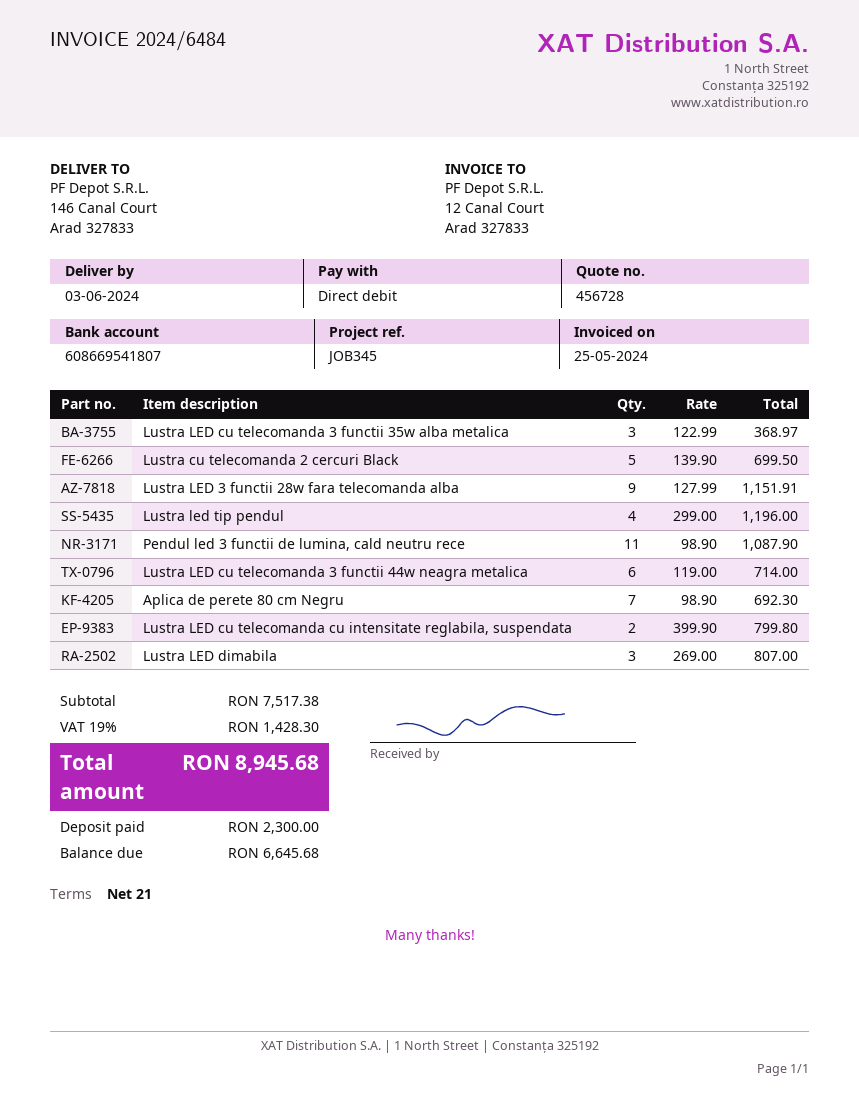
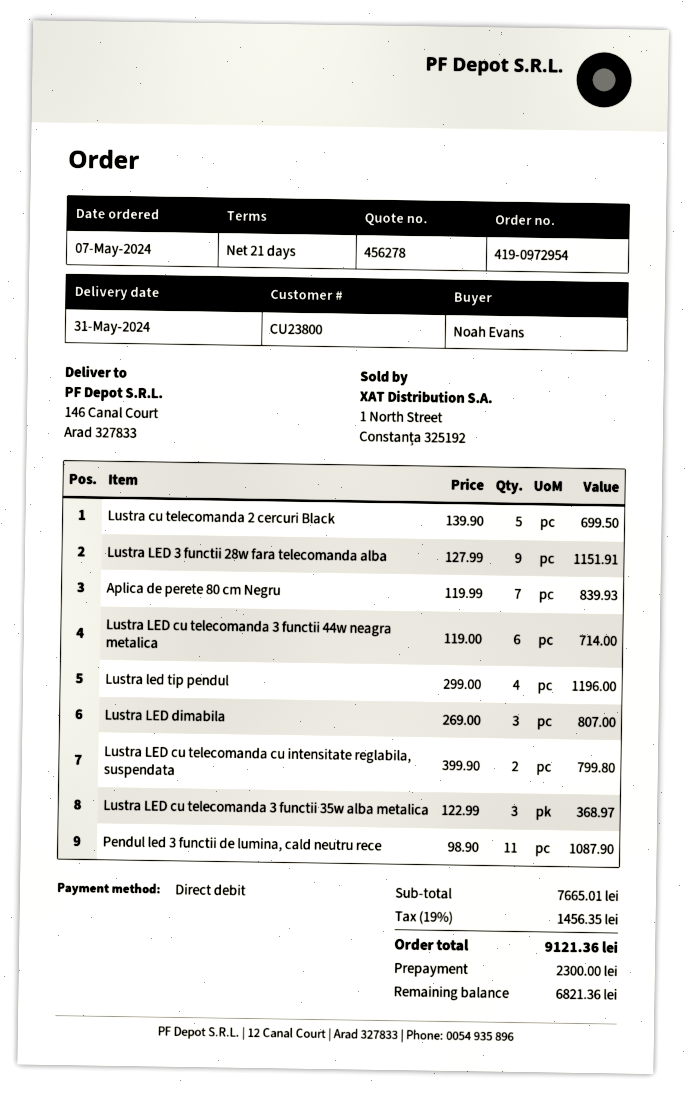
quote number: 456728 -> 456278
delivery date: 2024-06-03 -> 2024-05-31
Aplica de perete 80 cm Negru: 7 x 98.90 = 692.30 -> 7 x 119.99 = 839.93
subtotal: 7517.38 -> 7665.01
tax: 19% = 1428.30 -> 19% = 1456.35
total: 8945.68 -> 9121.36
balance: 6645.68 -> 6821.36

